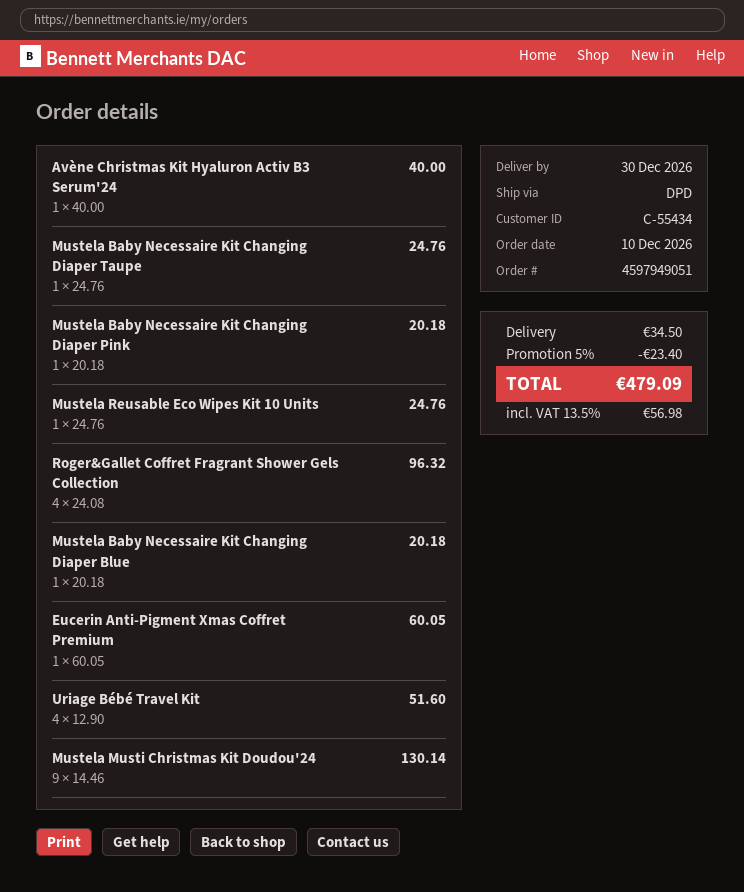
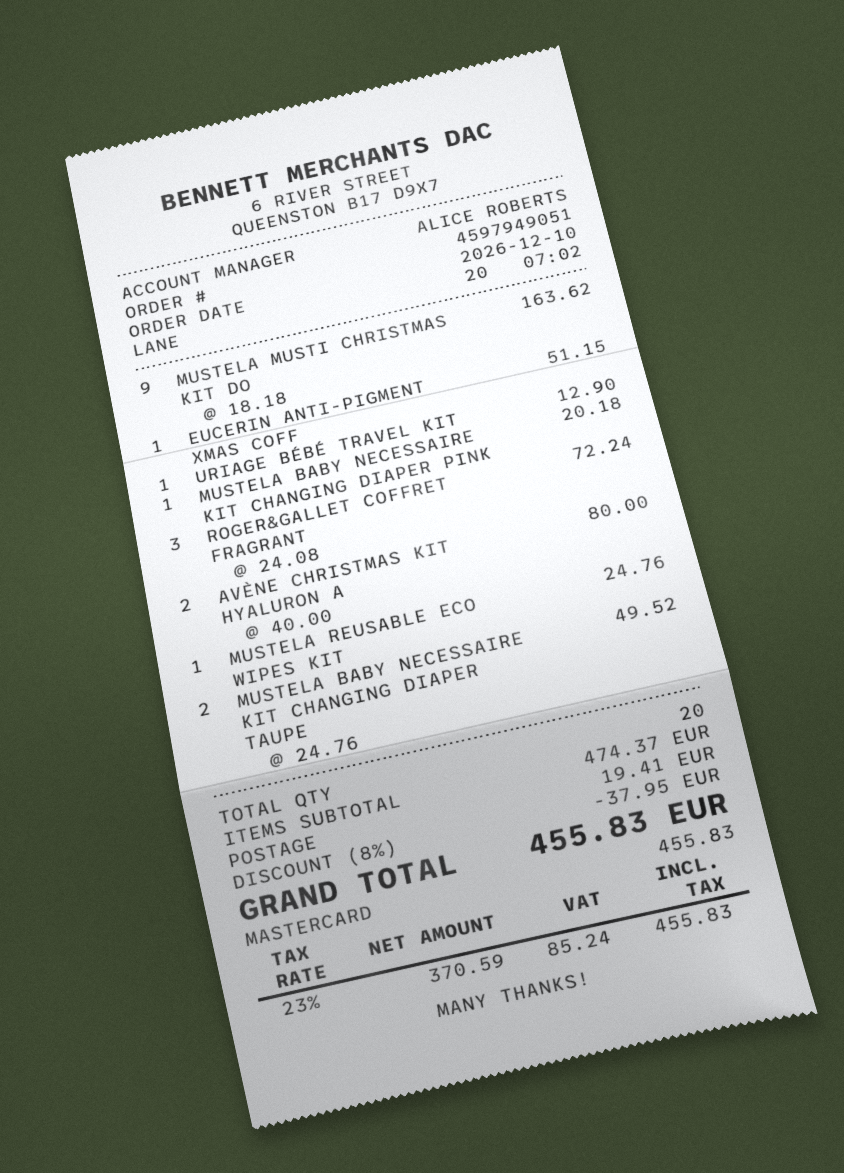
Avène Christmas Kit Hyaluron Activ B3 Serum'24: 1 x 40.00 = 40.00 -> 2 x 40.00 = 80.00
Mustela Baby Necessaire Kit Changing Diaper Taupe: 1 x 24.76 = 24.76 -> 2 x 24.76 = 49.52
Roger&Gallet Coffret Fragrant Shower Gels Collection: 4 x 24.08 = 96.32 -> 3 x 24.08 = 72.24
Mustela Baby Necessaire Kit Changing Diaper Blue: 1 x 20.18 = 20.18 -> none
Eucerin Anti-Pigment Xmas Coffret Premium: 1 x 60.05 = 60.05 -> 1 x 51.15 = 51.15
Uriage Bébé Travel Kit: 4 x 12.90 = 51.60 -> 1 x 12.90 = 12.90
Mustela Musti Christmas Kit Doudou'24: 9 x 14.46 = 130.14 -> 9 x 18.18 = 163.62
discount: 5% = 23.40 -> 8% = 37.95
shipping: 34.50 -> 19.41
tax: 13.5% = 56.98 -> 23% = 85.24
total: 479.09 -> 455.83

